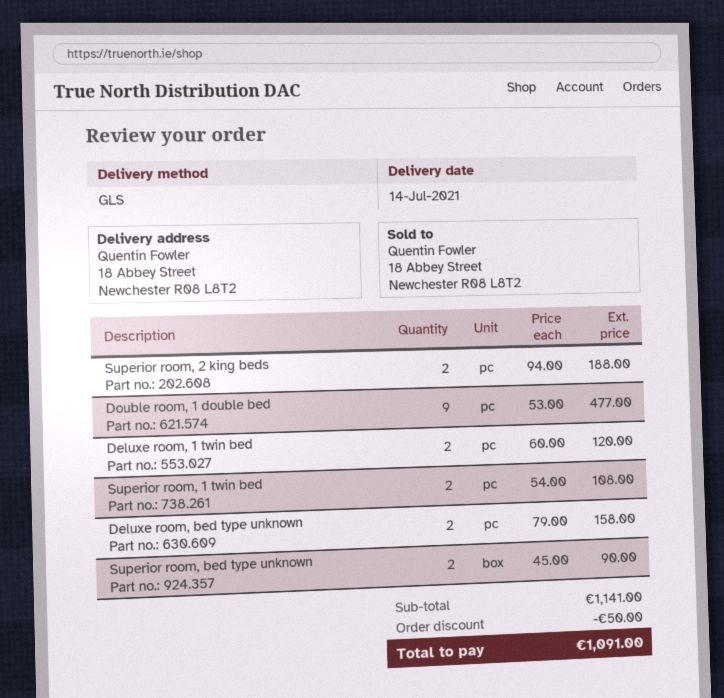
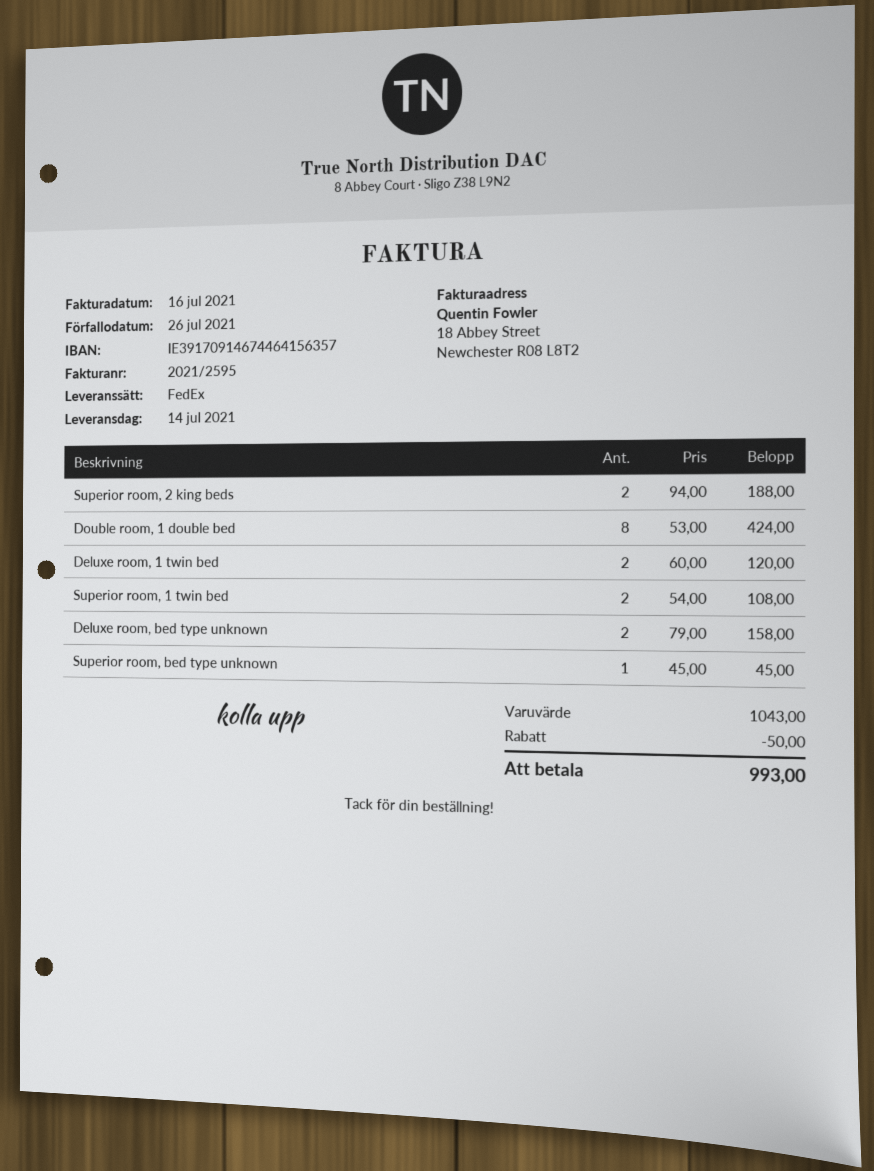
shipping method: GLS -> FedEx
Double room, 1 double bed: 9 x 53.00 = 477.00 -> 8 x 53.00 = 424.00
Superior room, bed type unknown: 2 x 45.00 = 90.00 -> 1 x 45.00 = 45.00
subtotal: 1141.00 -> 1043.00
total: 1091.00 -> 993.00

